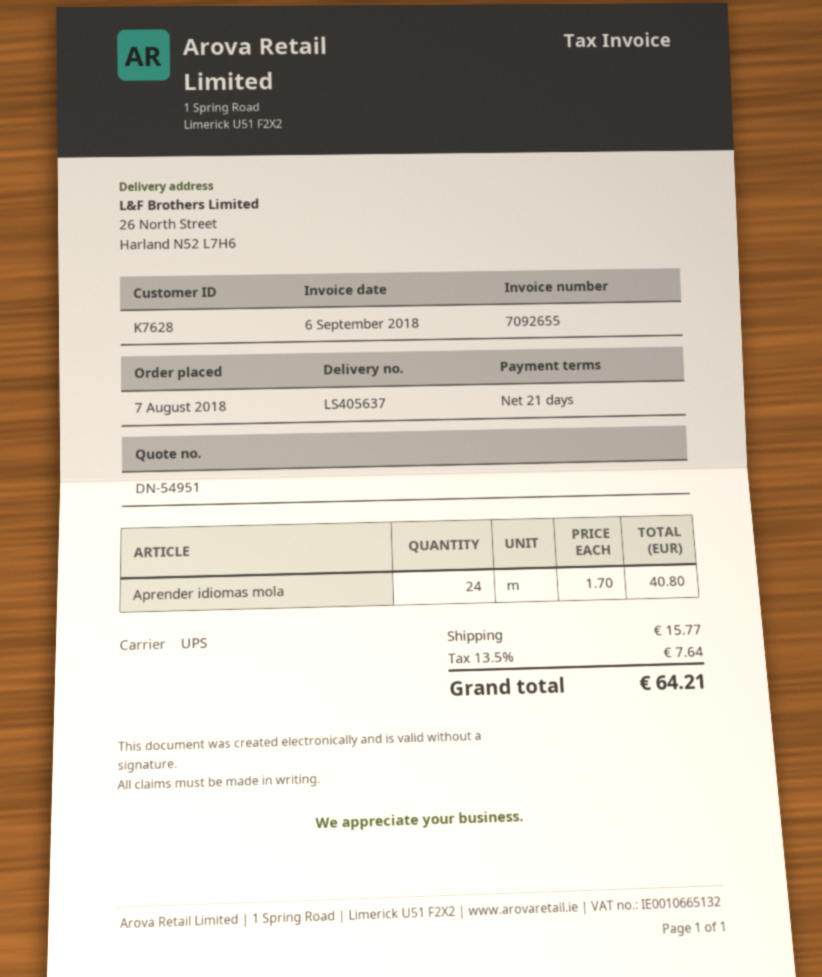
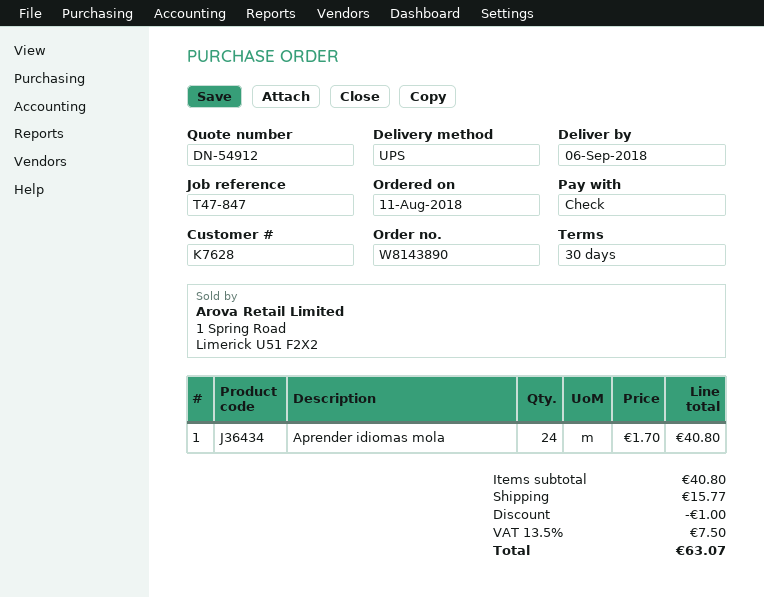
quote number: DN-54951 -> DN-54912
order date: 2018-08-07 -> 2018-08-11
payment terms: 21 days -> 30 days
discount: none -> 1.00
tax: 13.5% = 7.64 -> 13.5% = 7.50
total: 64.21 -> 63.07

